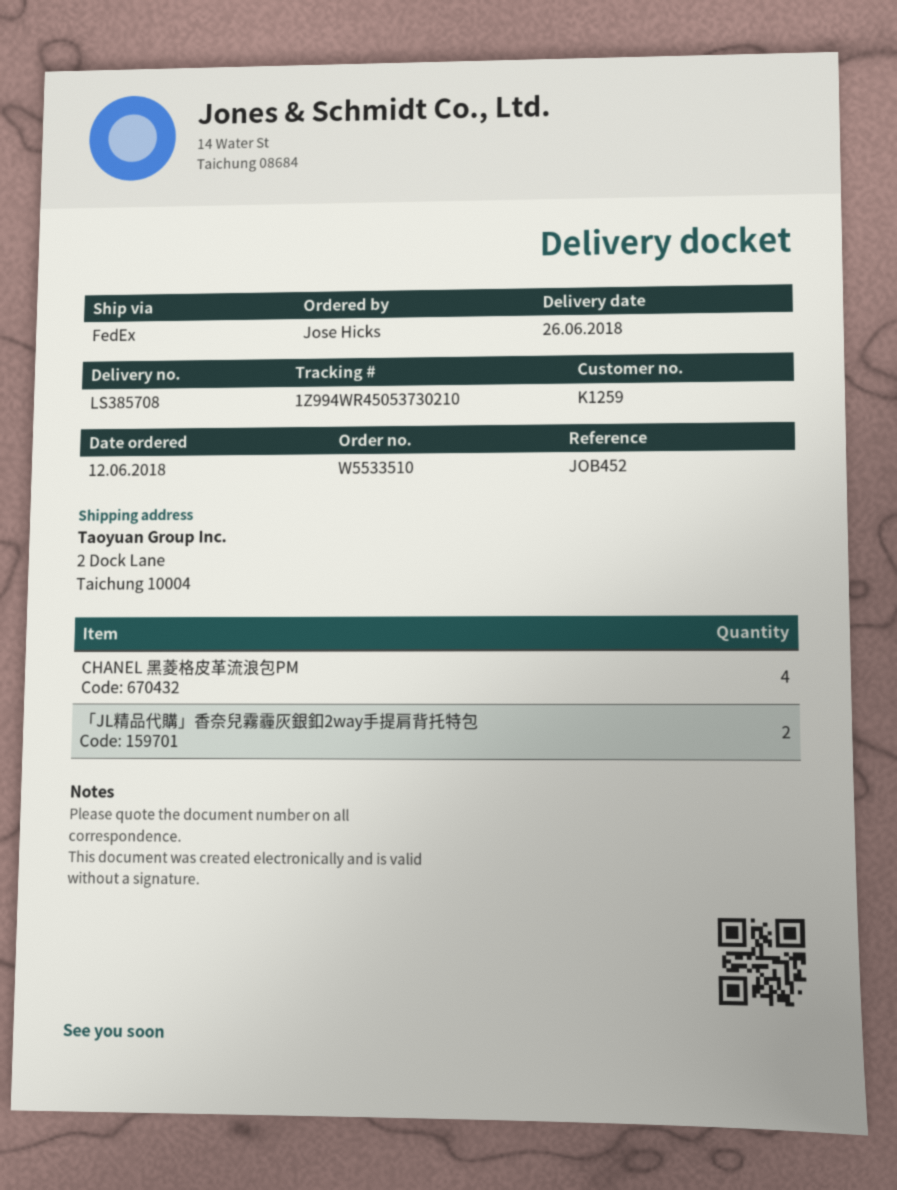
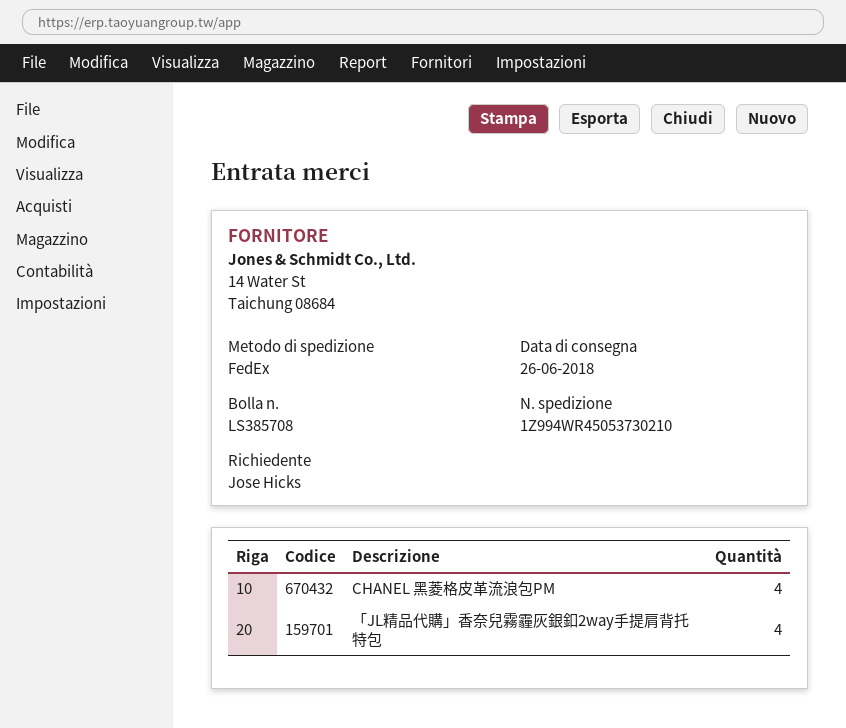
「JL精品代購」香奈兒霧霾灰銀釦2way手提肩背托特包: 2 -> 4

